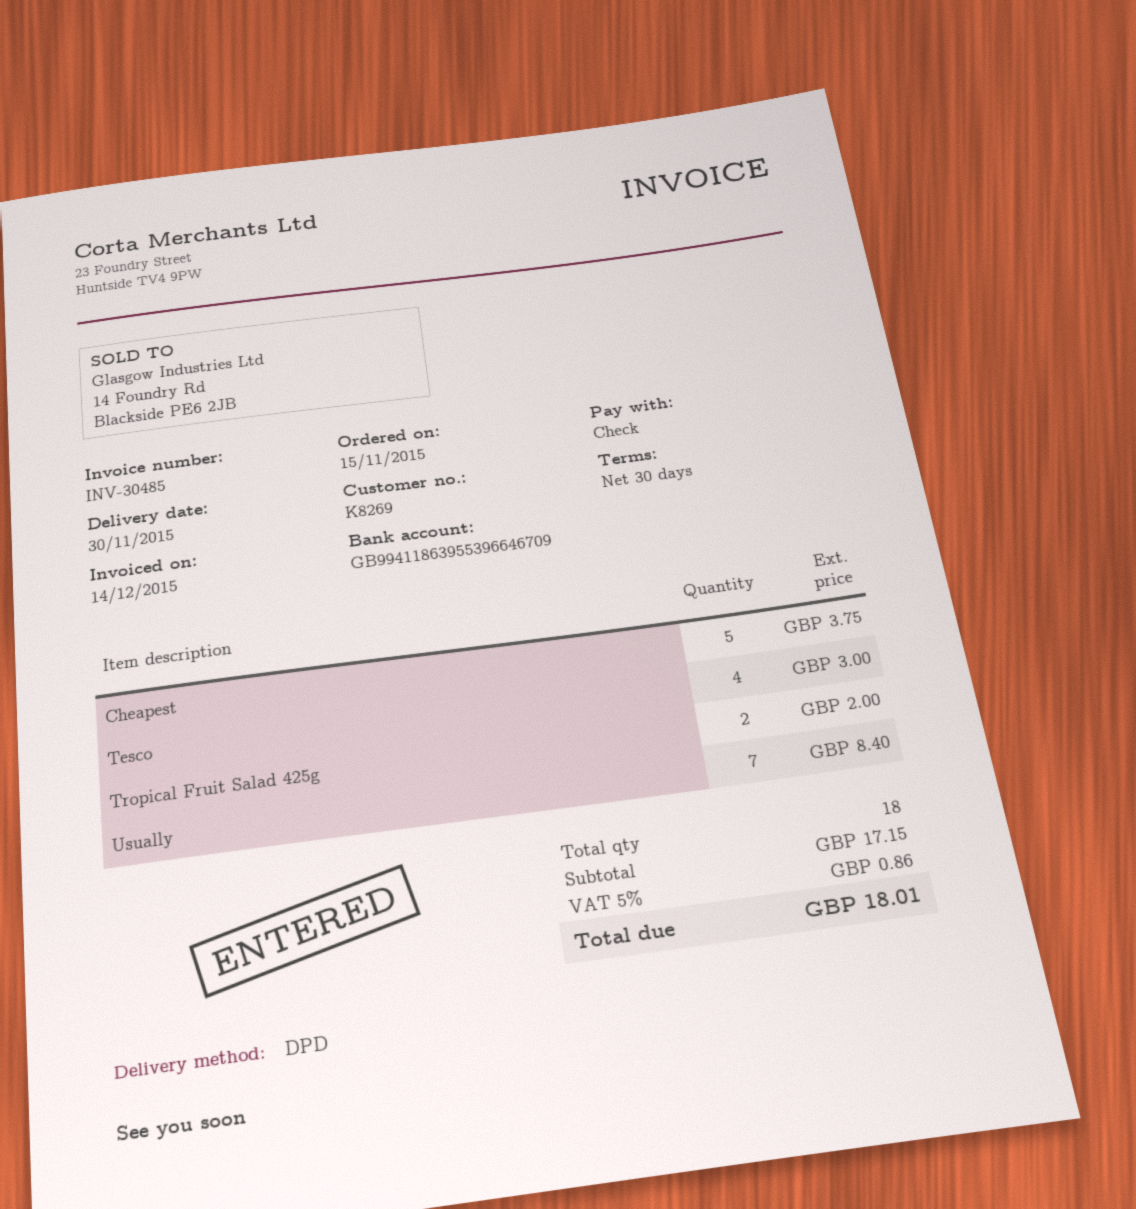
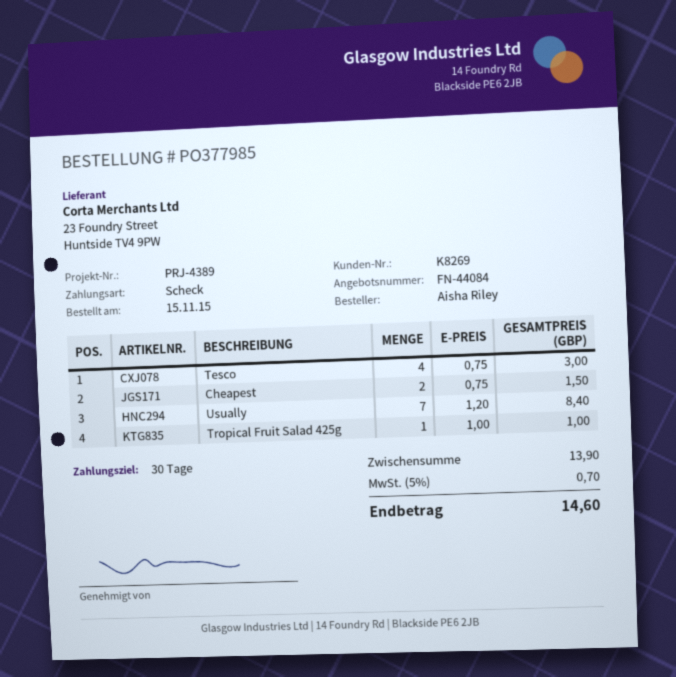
Cheapest: 5 for 3.75 -> 2 for 1.50
Tropical Fruit Salad 425g: 2 for 2.00 -> 1 for 1.00
subtotal: 17.15 -> 13.90
tax: 5% = 0.86 -> 5% = 0.70
total: 18.01 -> 14.60

